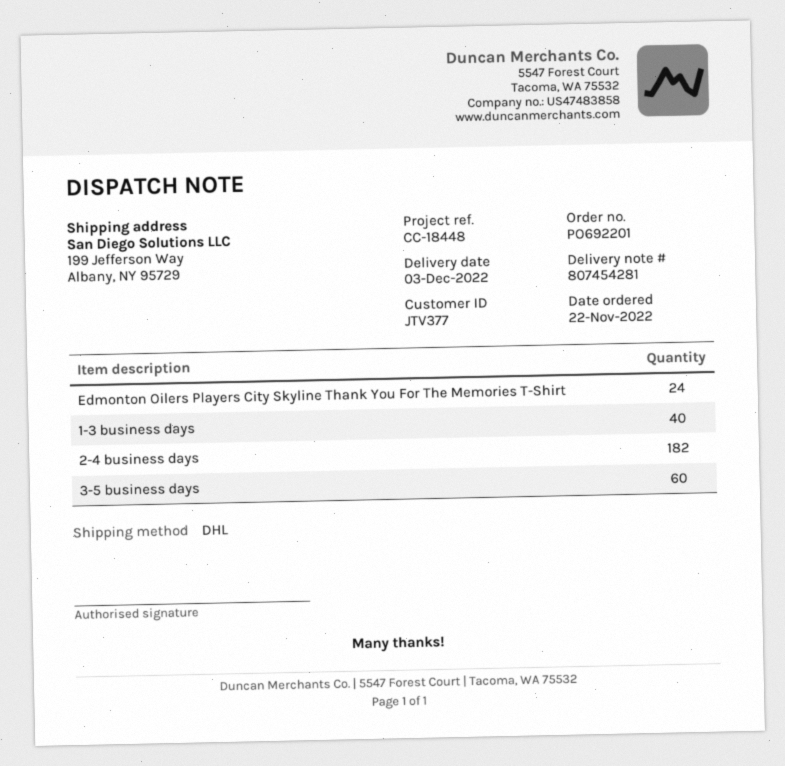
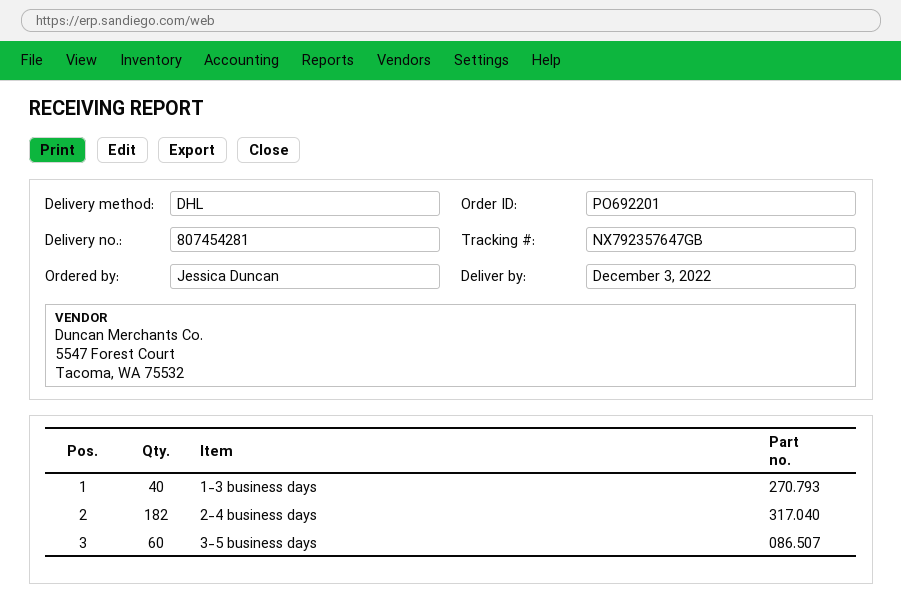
Edmonton Oilers Players City Skyline Thank You For The Memories T-Shirt: 24 -> none

